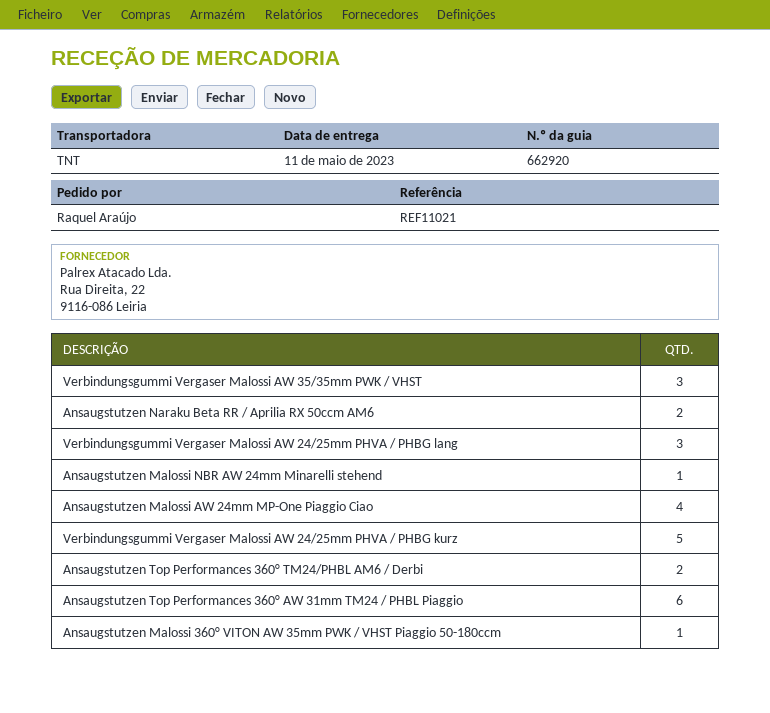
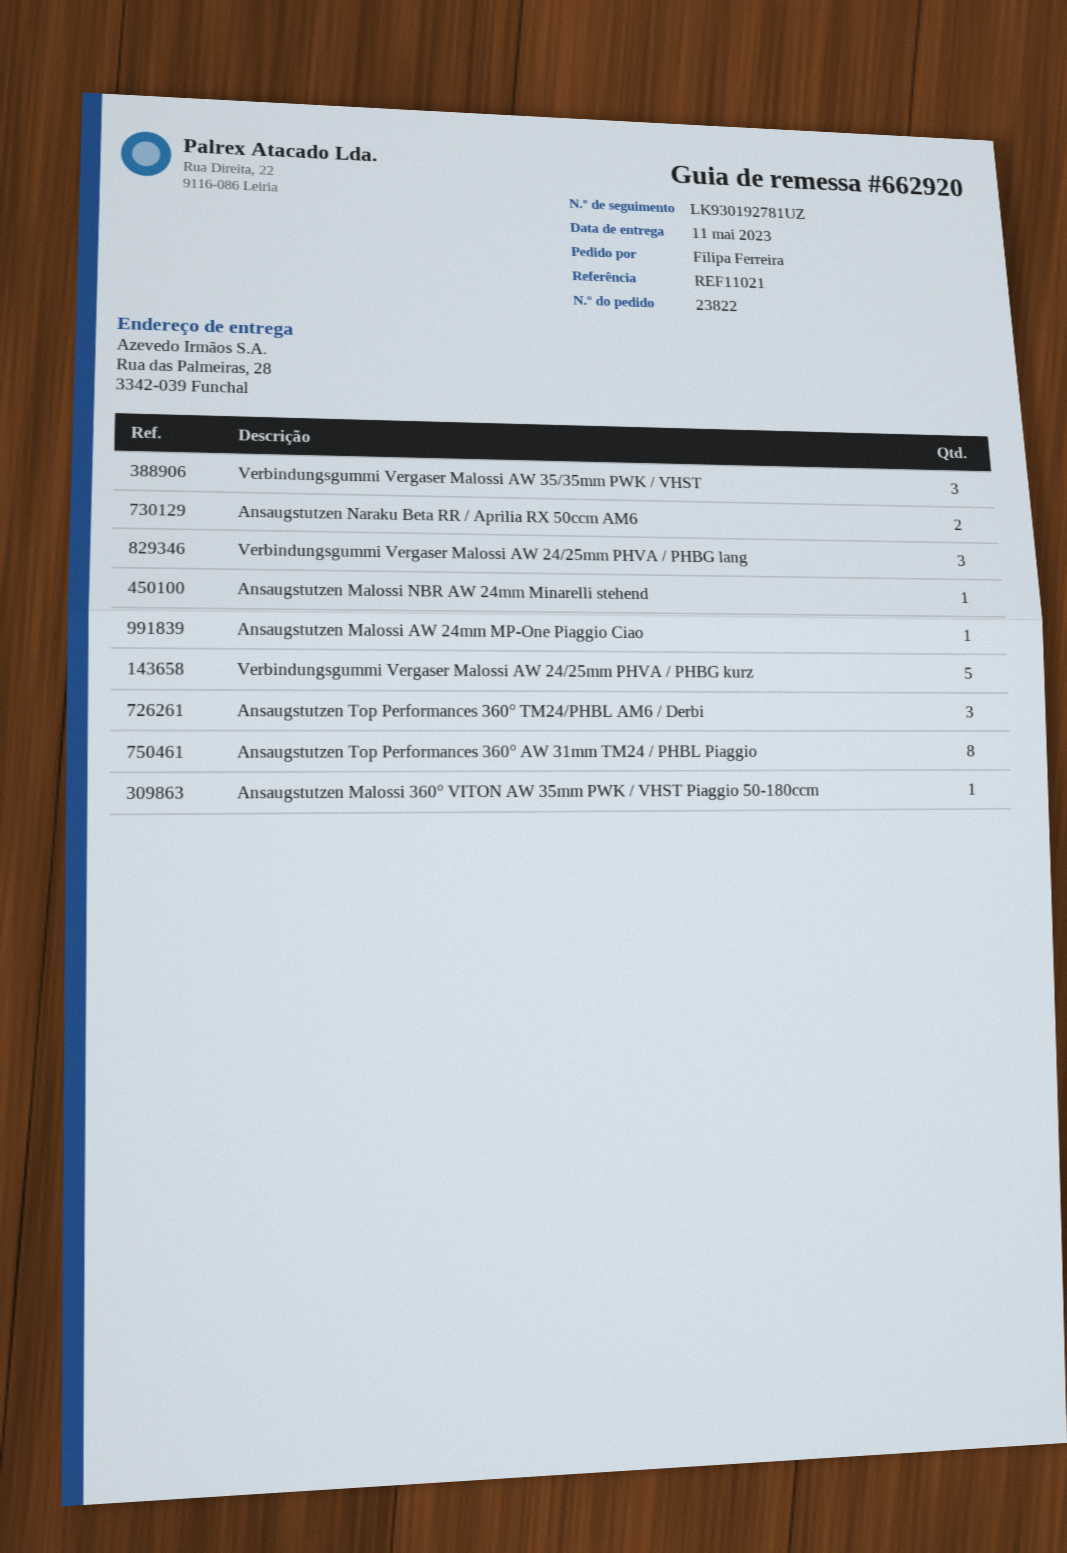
ordered by: Raquel Araújo -> Filipa Ferreira
Ansaugstutzen Malossi AW 24mm MP-One Piaggio Ciao: 4 -> 1
Ansaugstutzen Top Performances 360° TM24/PHBL AM6 / Derbi: 2 -> 3
Ansaugstutzen Top Performances 360° AW 31mm TM24 / PHBL Piaggio: 6 -> 8

